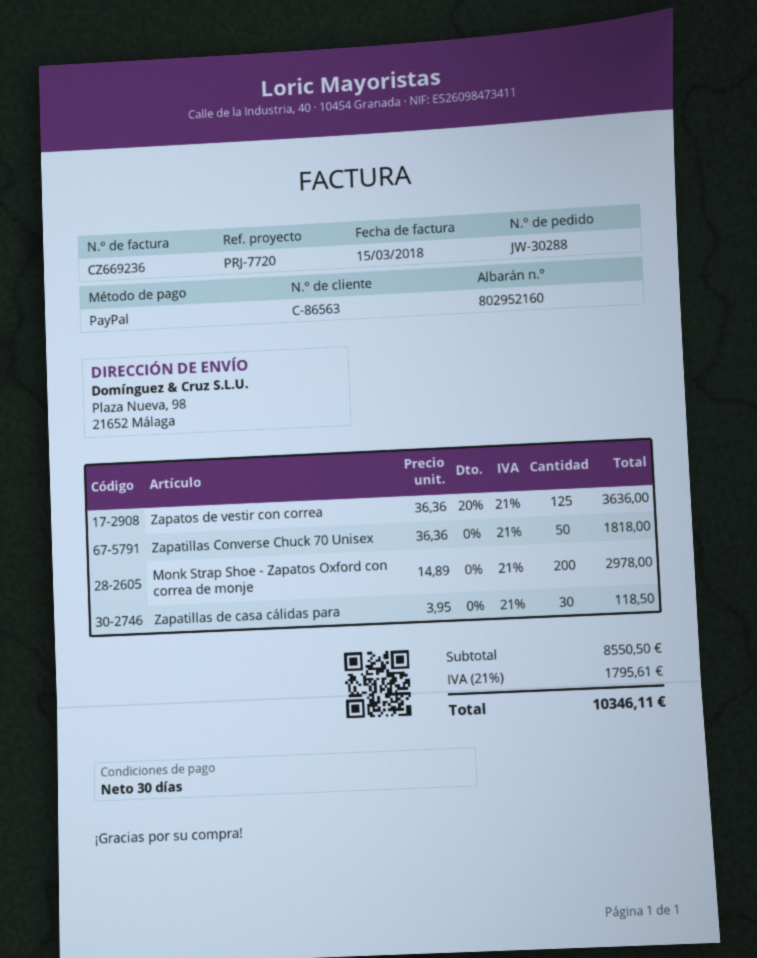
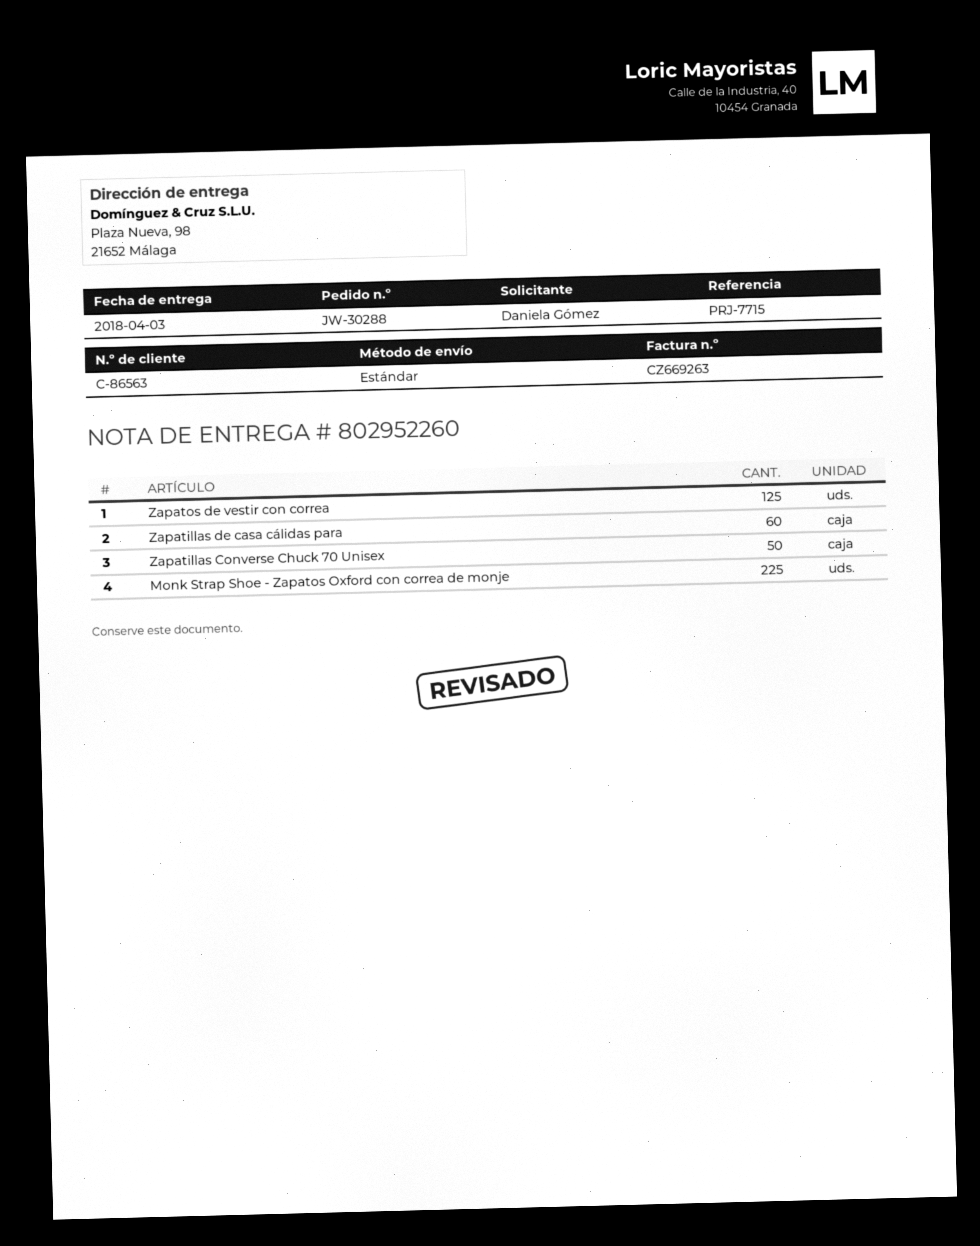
delivery note number: 802952160 -> 802952260
invoice number: CZ669236 -> CZ669263
reference: PRJ-7720 -> PRJ-7715
Monk Strap Shoe - Zapatos Oxford con correa de monje: 200 -> 225
Zapatillas de casa cálidas para: 30 -> 60

